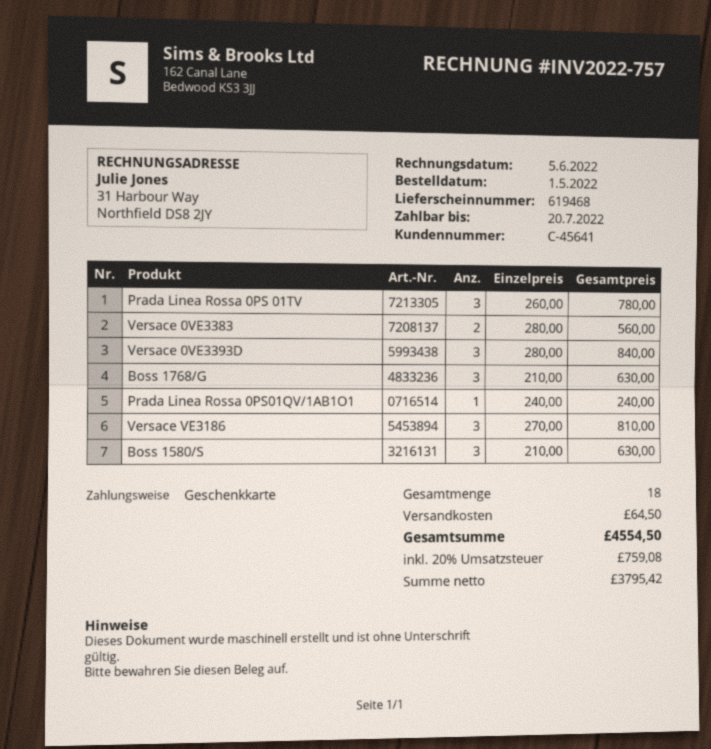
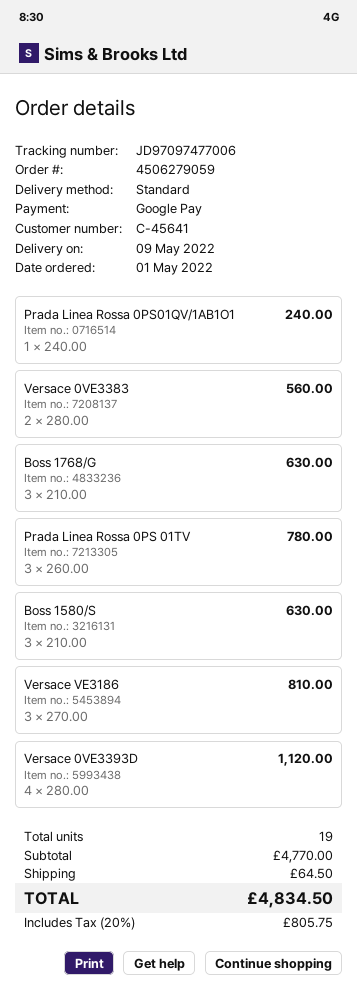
payment method: gift card -> Google Pay
Versace 0VE3393D: 3 x 280.00 = 840.00 -> 4 x 280.00 = 1120.00
total quantity: 18 -> 19
tax: 20% = 759.08 -> 20% = 805.75
total: 4554.50 -> 4834.50

